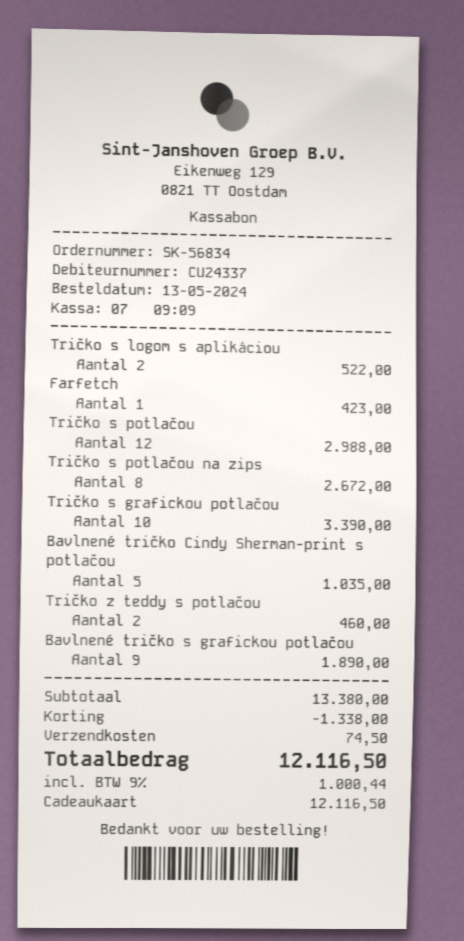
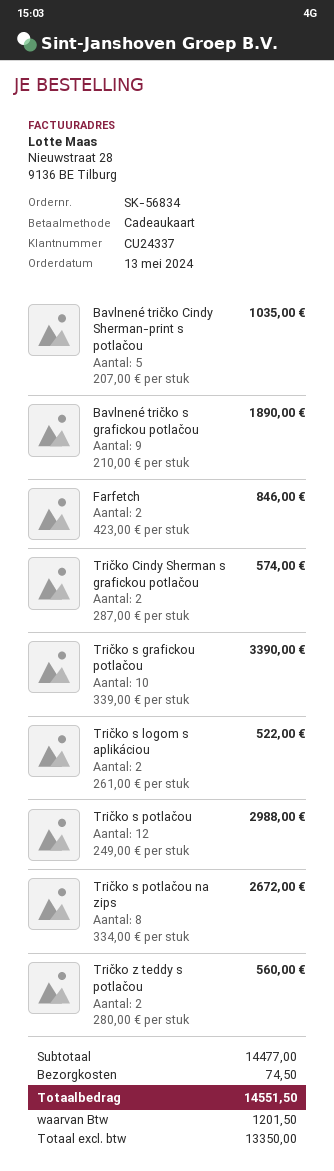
Farfetch: 1 for 423.00 -> 2 for 846.00
Tričko z teddy s potlačou: 2 for 460.00 -> 2 for 560.00
Tričko Cindy Sherman s grafickou potlačou: none -> 2 for 574.00
subtotal: 13380.00 -> 14477.00
discount: 1338.00 -> none
tax: 1000.44 -> 1201.50
total: 12116.50 -> 14551.50

